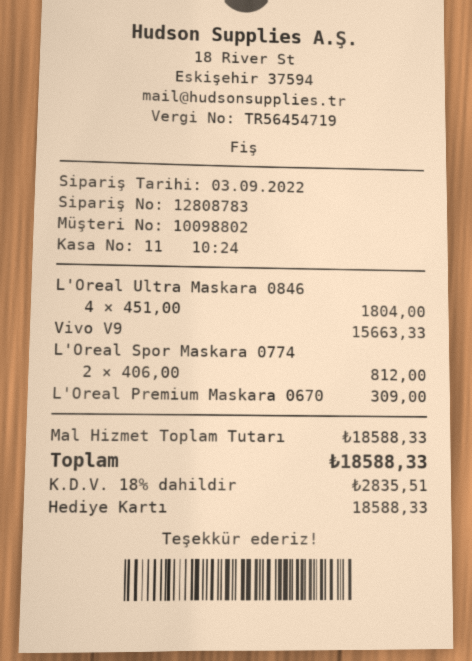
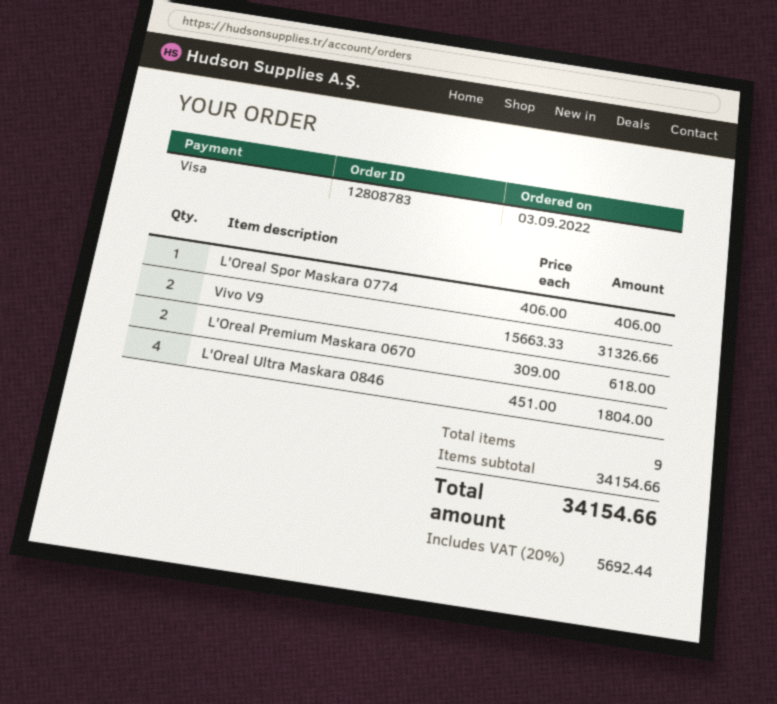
payment method: gift card -> Visa
Vivo V9: 1 x 15663.33 = 15663.33 -> 2 x 15663.33 = 31326.66
L'Oreal Spor Maskara 0774: 2 x 406.00 = 812.00 -> 1 x 406.00 = 406.00
L'Oreal Premium Maskara 0670: 1 x 309.00 = 309.00 -> 2 x 309.00 = 618.00
subtotal: 18588.33 -> 34154.66
tax: 18% = 2835.51 -> 20% = 5692.44
total: 18588.33 -> 34154.66

